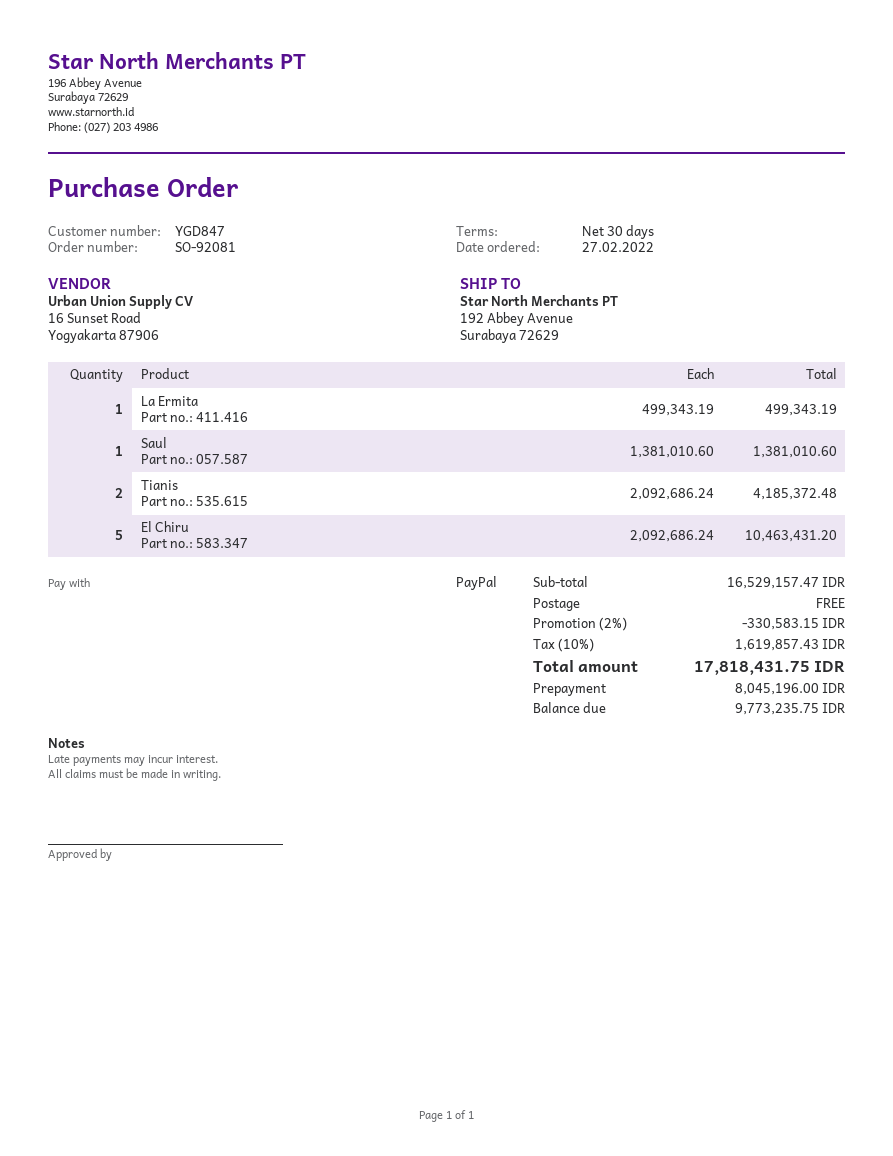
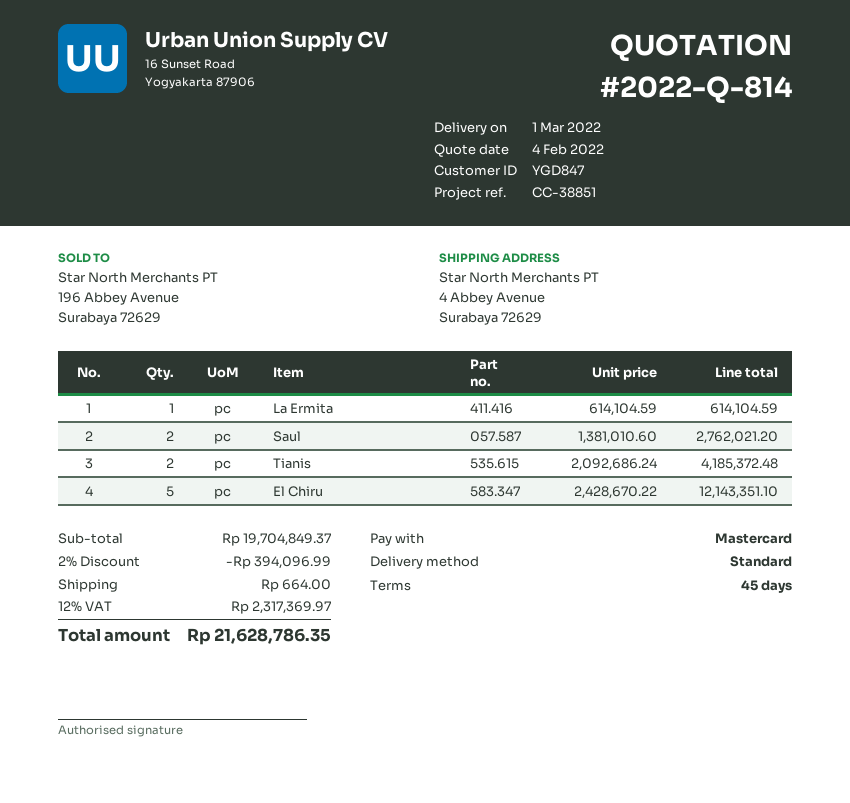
payment terms: 30 days -> 45 days
payment method: PayPal -> Mastercard
ship to: 192 Abbey Avenue, Surabaya 72629 -> 4 Abbey Avenue, Surabaya 72629
La Ermita: 1 x 499343.19 = 499343.19 -> 1 x 614104.59 = 614104.59
Saul: 1 x 1381010.60 = 1381010.60 -> 2 x 1381010.60 = 2762021.20
El Chiru: 5 x 2092686.24 = 10463431.20 -> 5 x 2428670.22 = 12143351.10
subtotal: 16529157.47 -> 19704849.37
discount: 2% = 330583.15 -> 2% = 394096.99
shipping: 0.00 -> 664.00
tax: 10% = 1619857.43 -> 12% = 2317369.97
total: 17818431.75 -> 21628786.35

